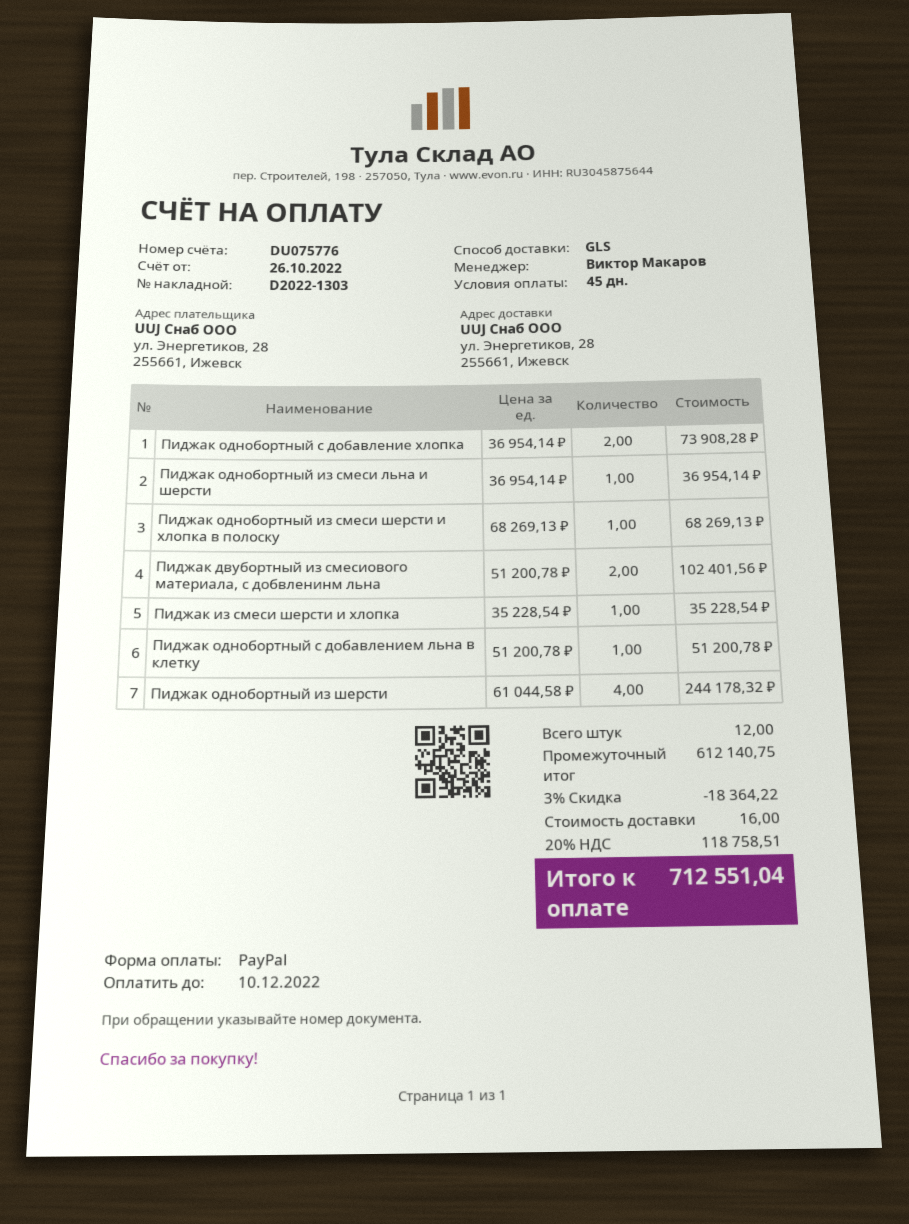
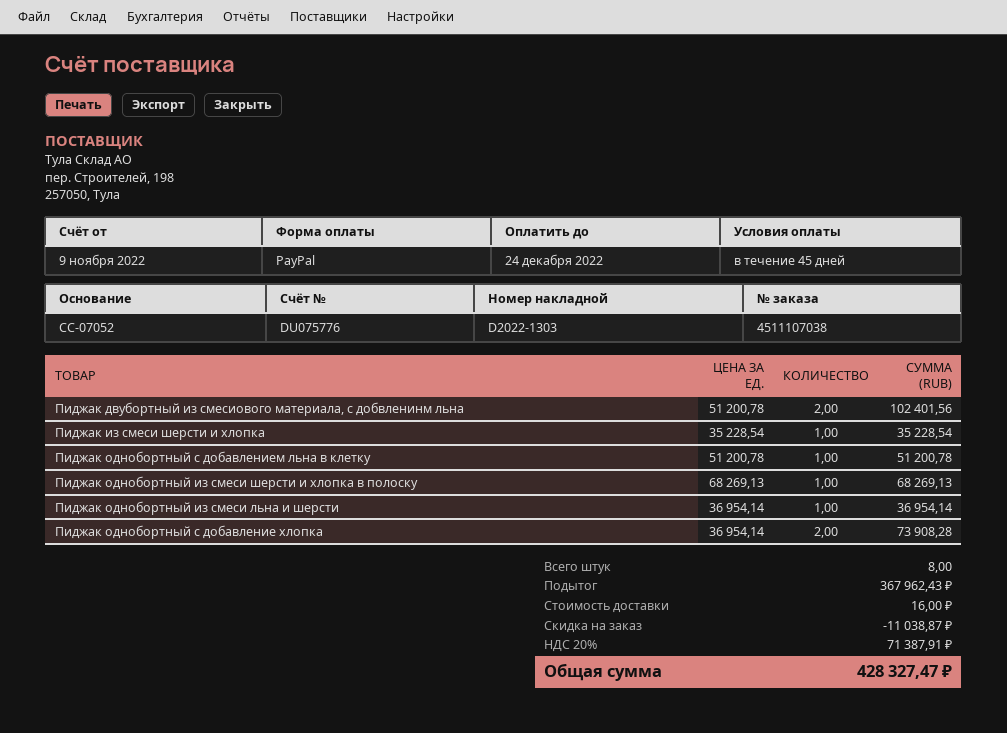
invoice date: 2022-10-26 -> 2022-11-09
due date: 2022-12-10 -> 2022-12-24
Пиджак однобортный из шерсти: 4 x 61044.58 = 244178.32 -> none
total quantity: 12 -> 8
subtotal: 612140.75 -> 367962.43
discount: 18364.22 -> 11038.87
tax: 20% = 118758.51 -> 20% = 71387.91
total: 712551.04 -> 428327.47

